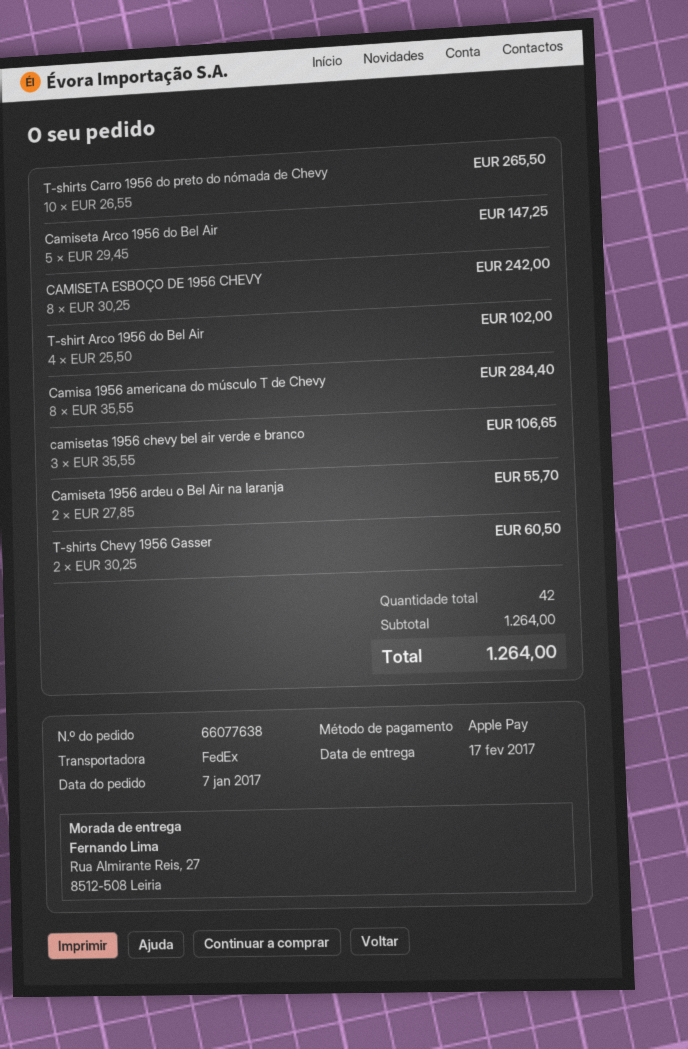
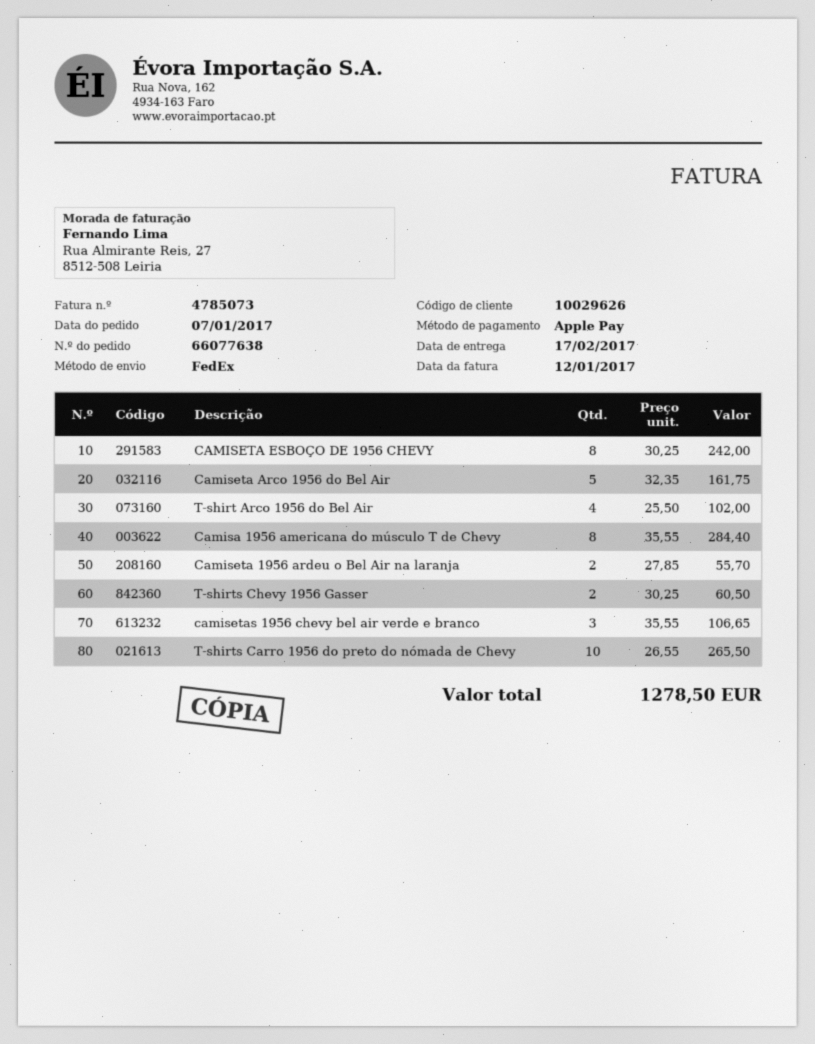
Camiseta Arco 1956 do Bel Air: 5 x 29.45 = 147.25 -> 5 x 32.35 = 161.75
total: 1264.00 -> 1278.50

